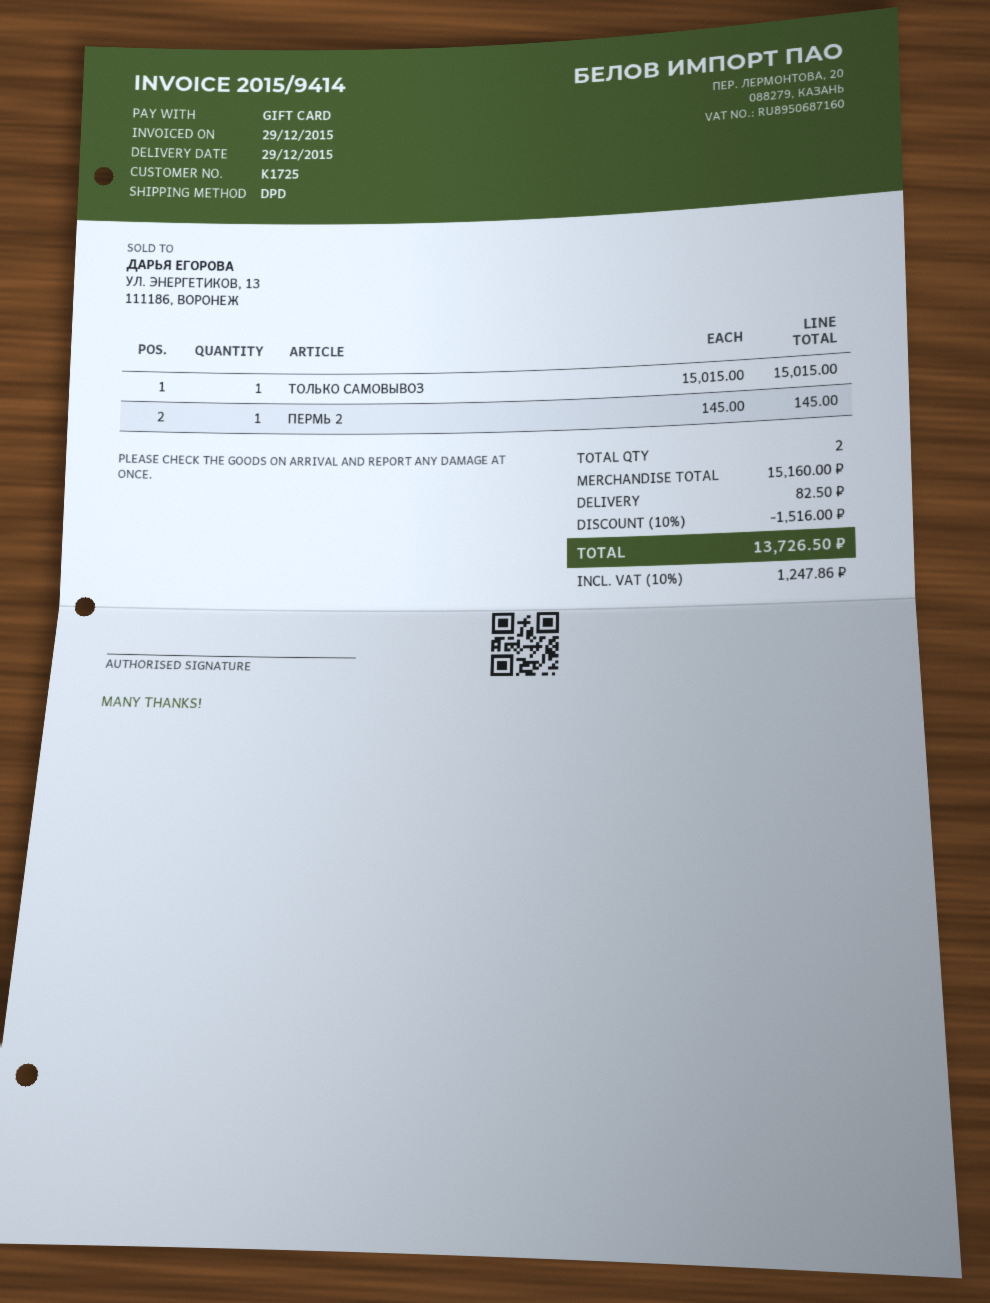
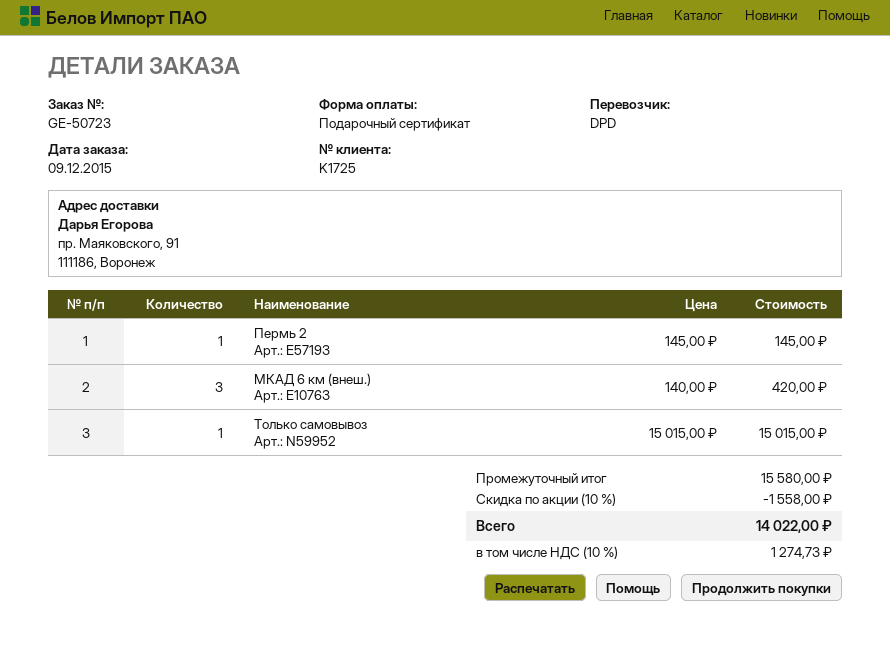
МКАД 6 км (внеш.): none -> 3 x 140.00 = 420.00
subtotal: 15160.00 -> 15580.00
discount: 10% = 1516.00 -> 10% = 1558.00
shipping: 82.50 -> none
tax: 10% = 1247.86 -> 10% = 1274.73
total: 13726.50 -> 14022.00

